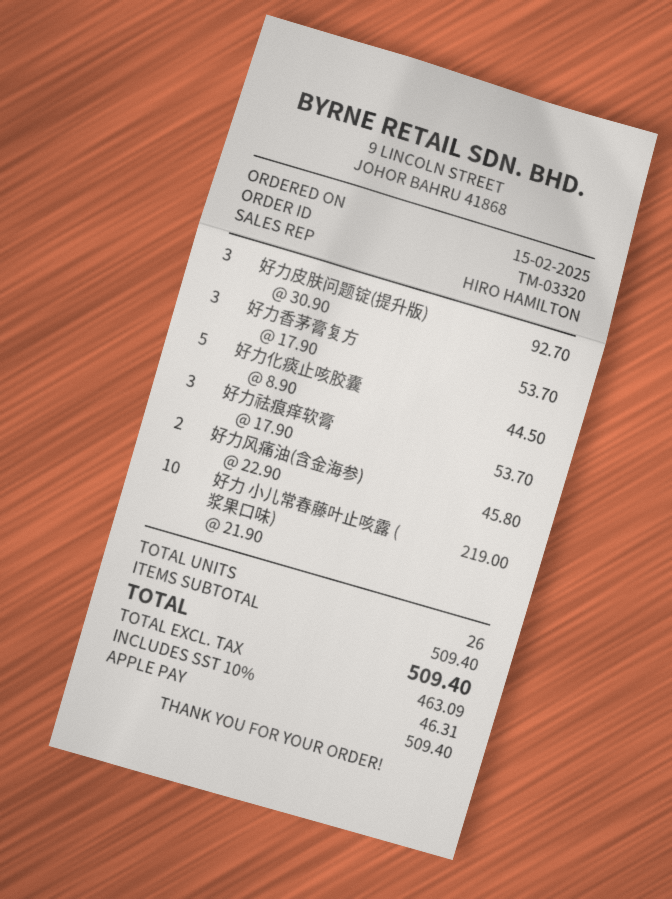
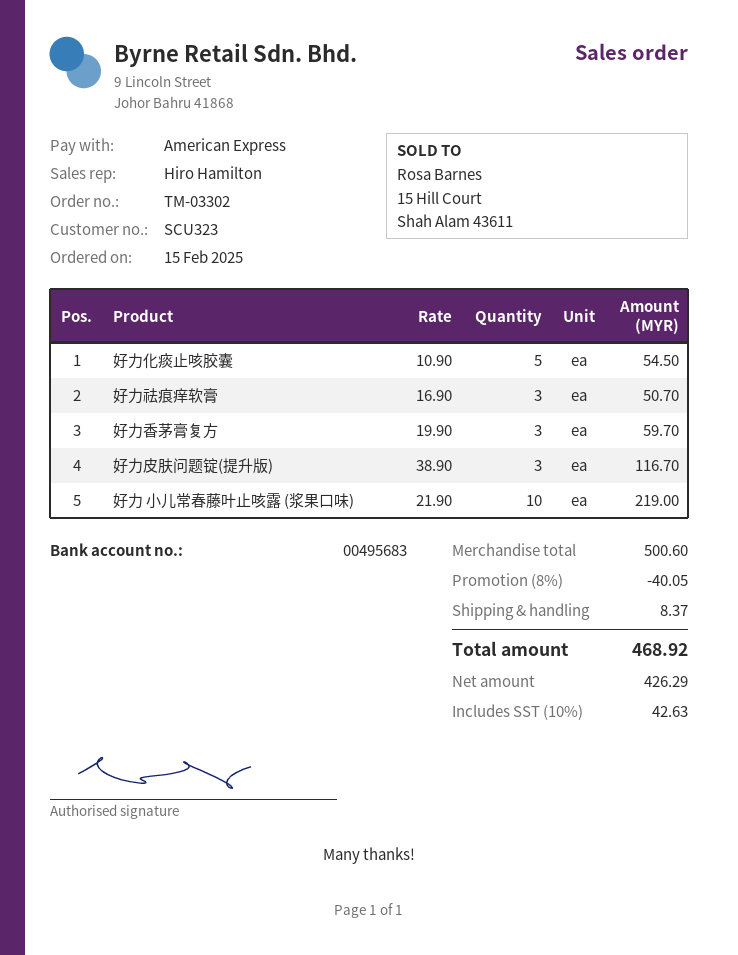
order number: TM-03320 -> TM-03302
payment method: Apple Pay -> American Express
好力皮肤问题锭(提升版): 3 x 30.90 = 92.70 -> 3 x 38.90 = 116.70
好力香茅膏复方: 3 x 17.90 = 53.70 -> 3 x 19.90 = 59.70
好力化痰止咳胶囊: 5 x 8.90 = 44.50 -> 5 x 10.90 = 54.50
好力祛痕痒软膏: 3 x 17.90 = 53.70 -> 3 x 16.90 = 50.70
好力风痛油(含金海参): 2 x 22.90 = 45.80 -> none
subtotal: 509.40 -> 500.60
discount: none -> 8% = 40.05
shipping: none -> 8.37
net: 463.09 -> 426.29
tax: 10% = 46.31 -> 10% = 42.63
total: 509.40 -> 468.92

